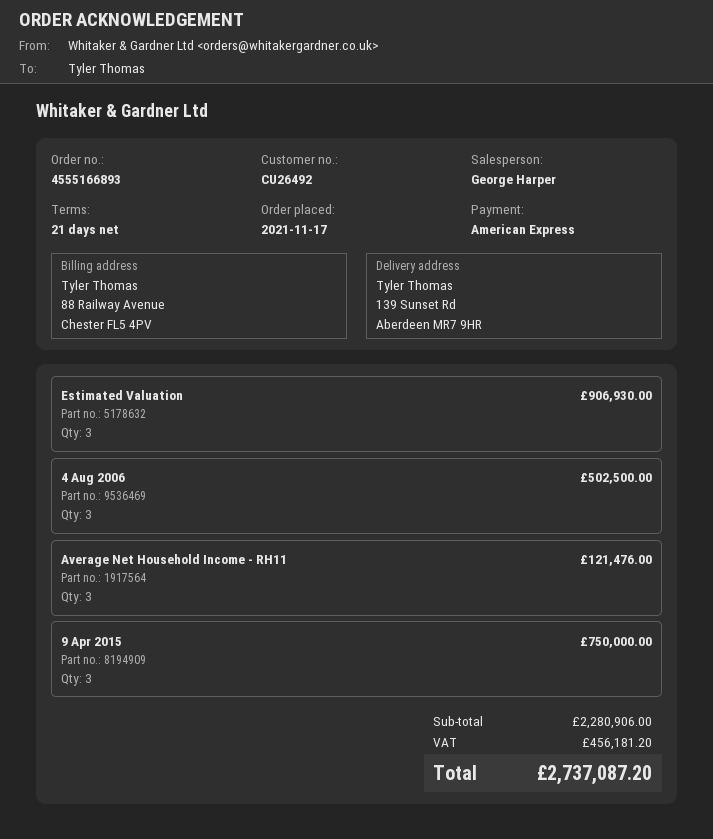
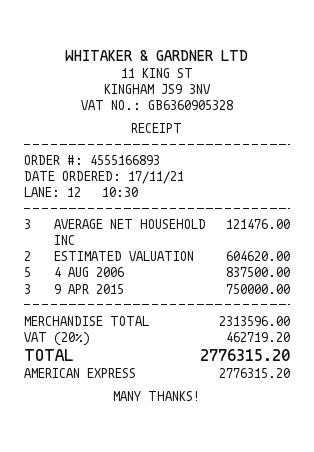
Estimated Valuation: 3 for 906930.00 -> 2 for 604620.00
4 Aug 2006: 3 for 502500.00 -> 5 for 837500.00
subtotal: 2280906.00 -> 2313596.00
tax: 456181.20 -> 462719.20
total: 2737087.20 -> 2776315.20

